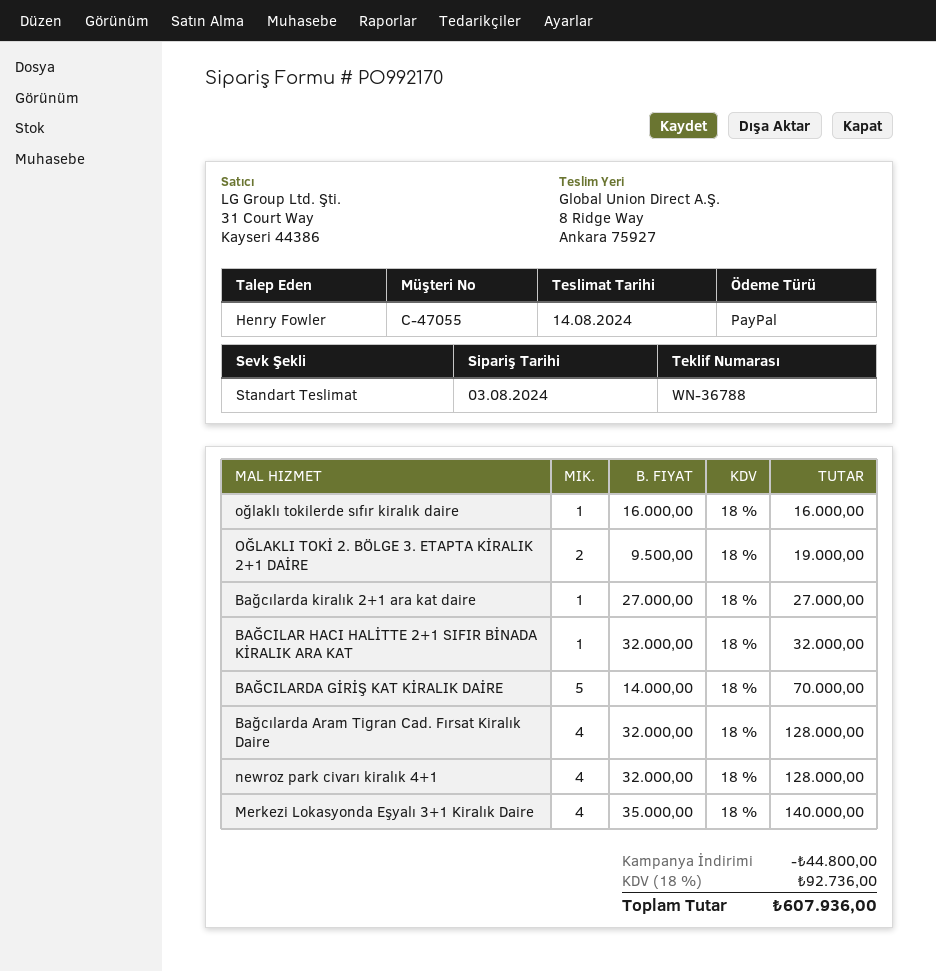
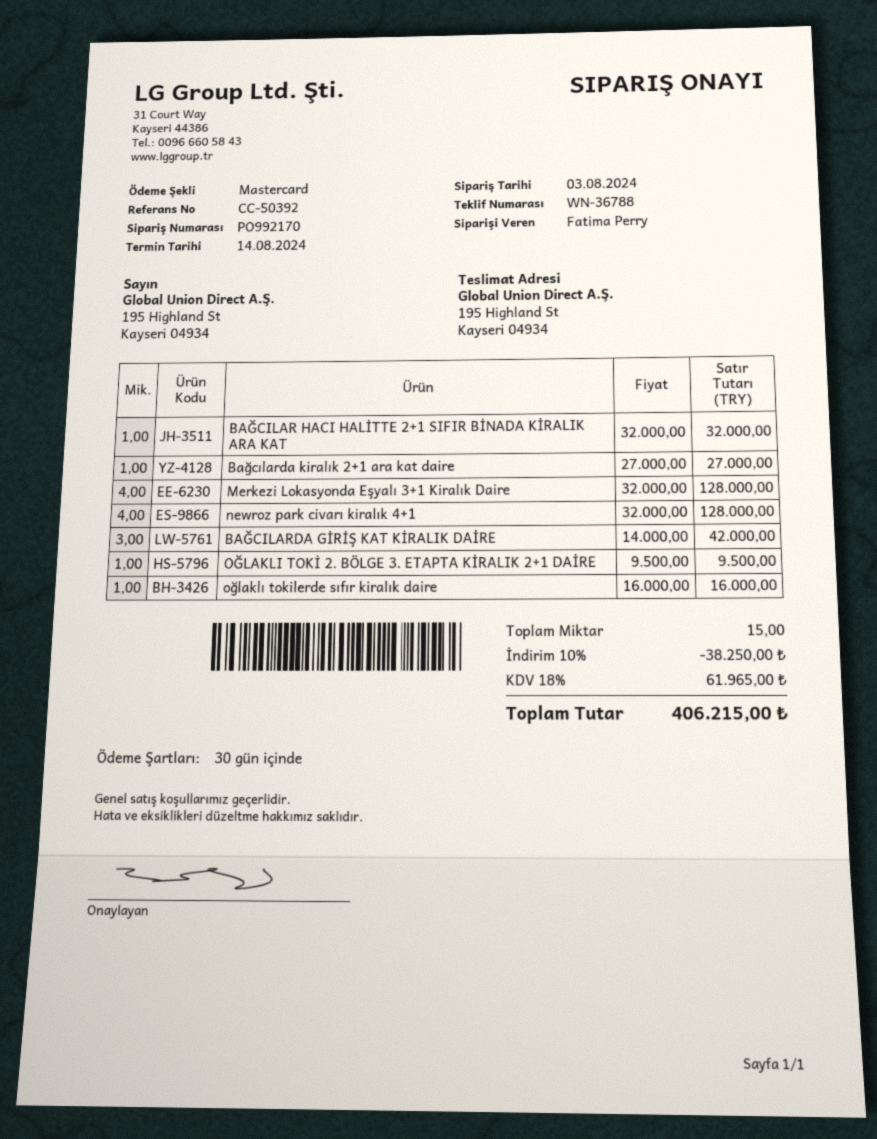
ordered by: Henry Fowler -> Fatima Perry
payment method: PayPal -> Mastercard
ship to: 8 Ridge Way, Ankara 75927 -> 195 Highland St, Kayseri 04934
OĞLAKLI TOKİ 2. BÖLGE 3. ETAPTA KİRALIK 2+1 DAİRE: 2 x 9500.00 = 19000.00 -> 1 x 9500.00 = 9500.00
BAĞCILARDA GİRİŞ KAT KİRALIK DAİRE: 5 x 14000.00 = 70000.00 -> 3 x 14000.00 = 42000.00
Bağcılarda Aram Tigran Cad. Fırsat Kiralık Daire: 4 x 32000.00 = 128000.00 -> none
Merkezi Lokasyonda Eşyalı 3+1 Kiralık Daire: 4 x 35000.00 = 140000.00 -> 4 x 32000.00 = 128000.00
discount: 44800.00 -> 38250.00
tax: 18% = 92736.00 -> 18% = 61965.00
total: 607936.00 -> 406215.00

